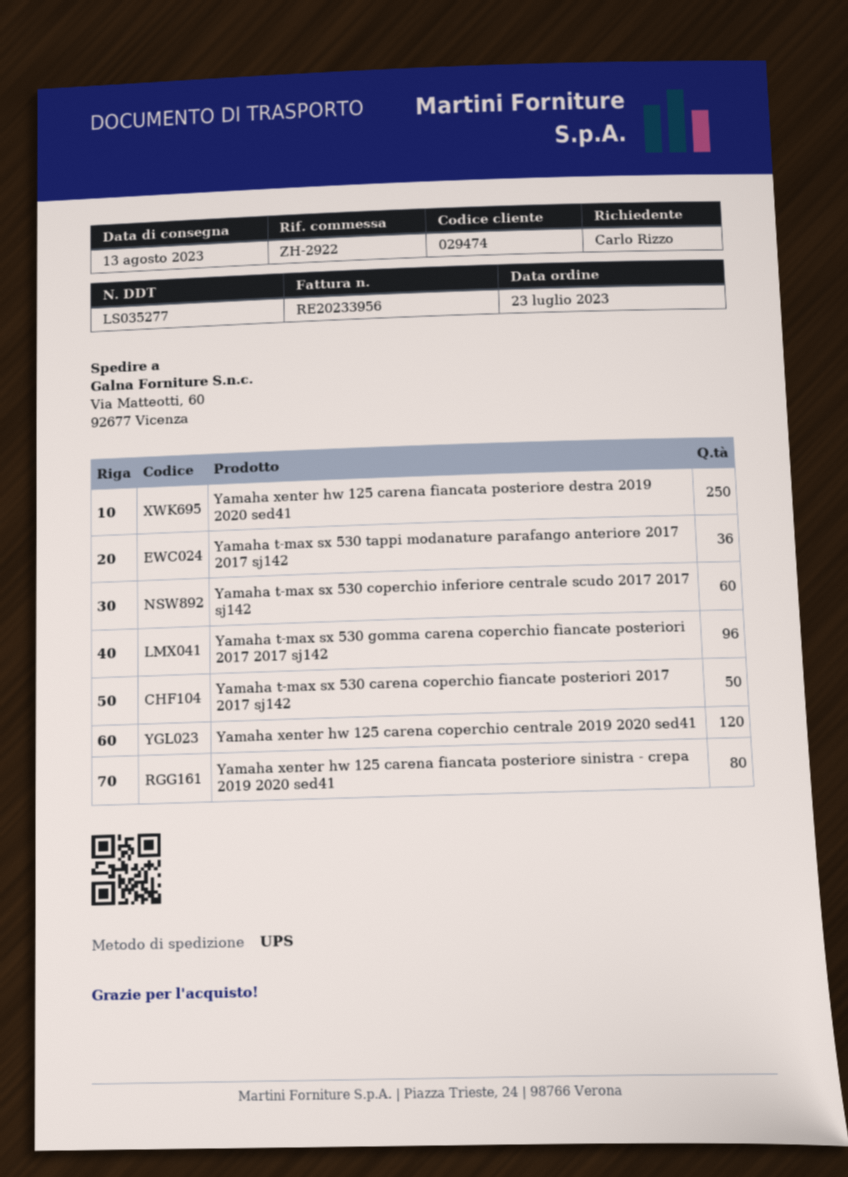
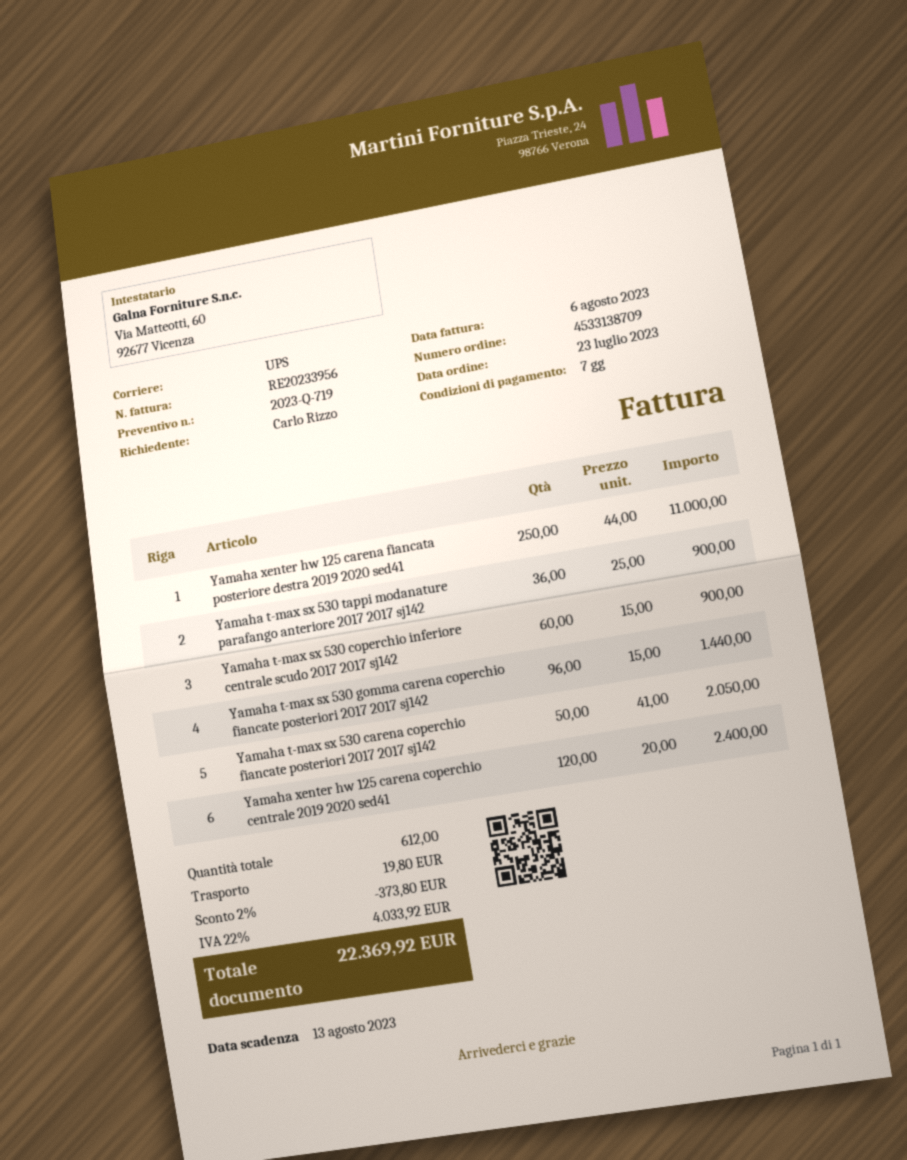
Yamaha xenter hw 125 carena fiancata posteriore sinistra - crepa 2019 2020 sed41: 80 -> none

